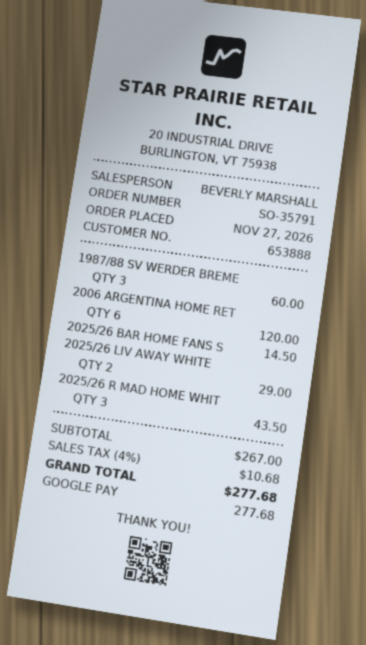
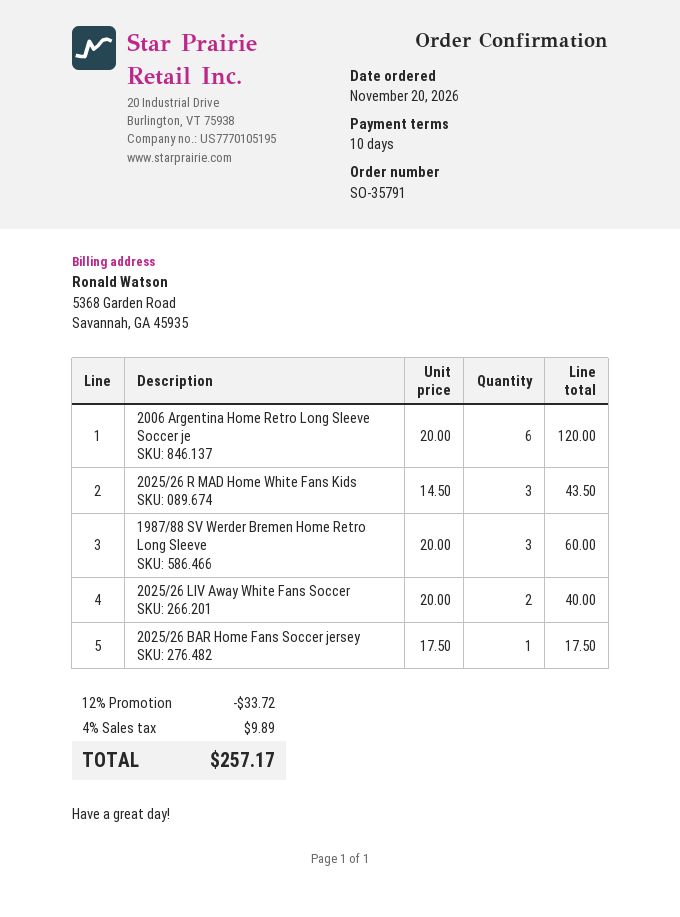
order date: 2026-11-27 -> 2026-11-20
2025/26 BAR HOME FANS S: 1 for 14.50 -> 1 for 17.50
2025/26 LIV AWAY WHITE: 2 for 29.00 -> 2 for 40.00
discount: none -> 12% = 33.72
tax: 4% = 10.68 -> 4% = 9.89
total: 277.68 -> 257.17

